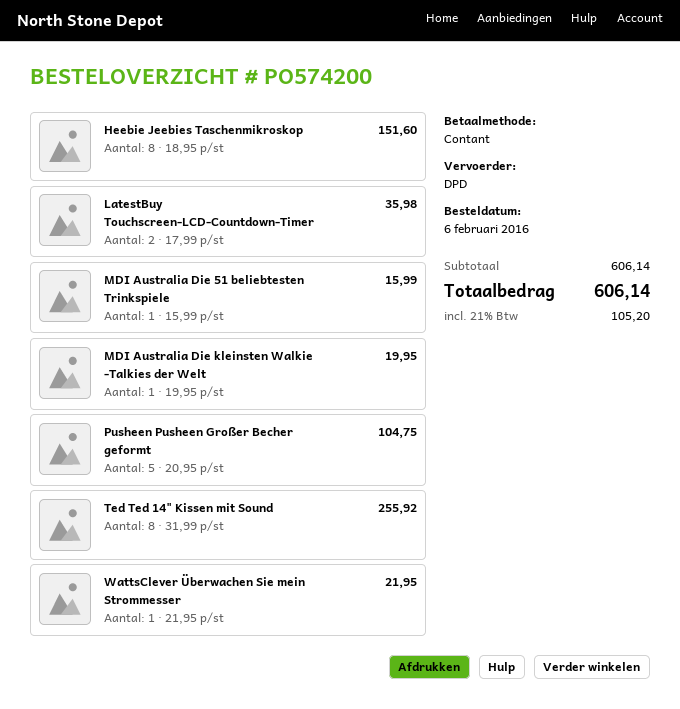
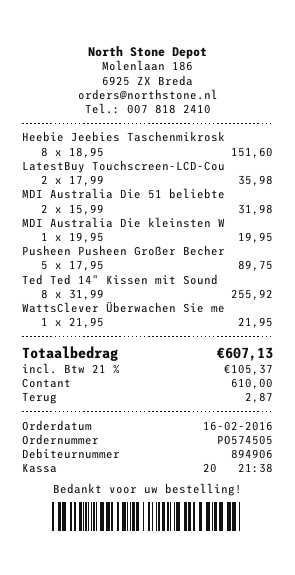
order number: PO574200 -> PO574505
order date: 2016-02-06 -> 2016-02-16
MDI Australia Die 51 beliebtesten Trinkspiele: 1 x 15.99 = 15.99 -> 2 x 15.99 = 31.98
Pusheen Pusheen Großer Becher geformt: 5 x 20.95 = 104.75 -> 5 x 17.95 = 89.75
tax: 21% = 105.20 -> 21% = 105.37
total: 606.14 -> 607.13

